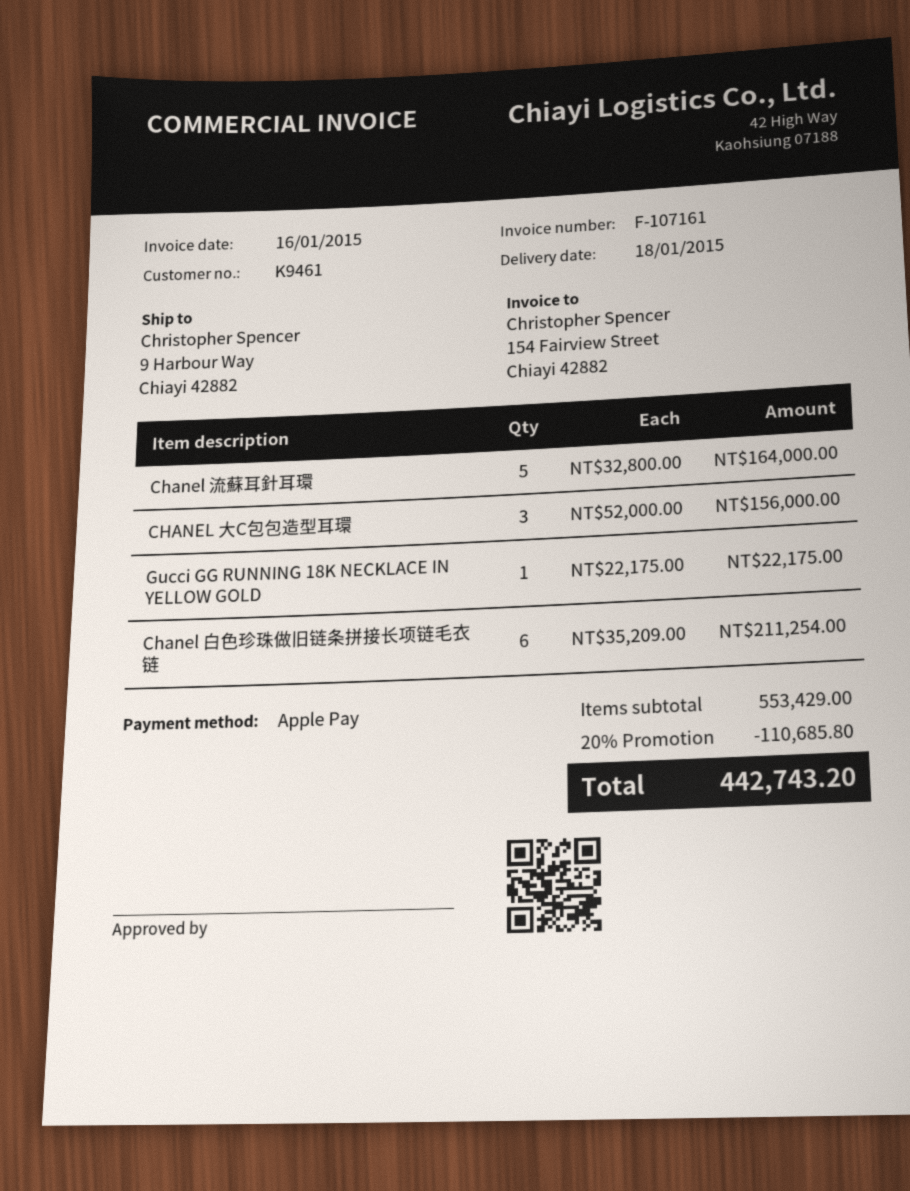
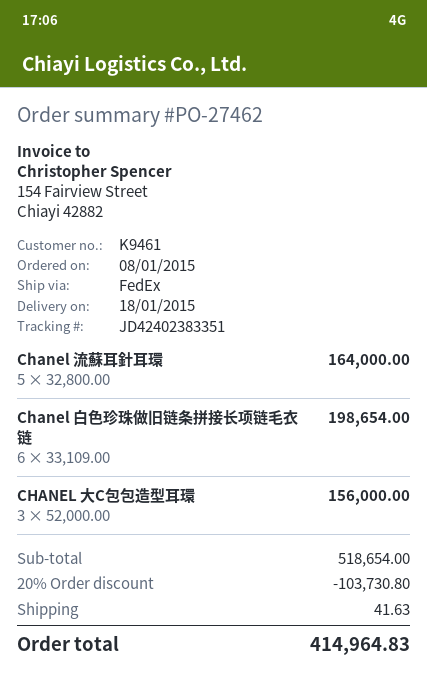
Gucci GG RUNNING 18K NECKLACE IN YELLOW GOLD: 1 x 22175.00 = 22175.00 -> none
Chanel 白色珍珠做旧链条拼接长项链毛衣链: 6 x 35209.00 = 211254.00 -> 6 x 33109.00 = 198654.00
subtotal: 553429.00 -> 518654.00
discount: 20% = 110685.80 -> 20% = 103730.80
shipping: none -> 41.63
total: 442743.20 -> 414964.83

